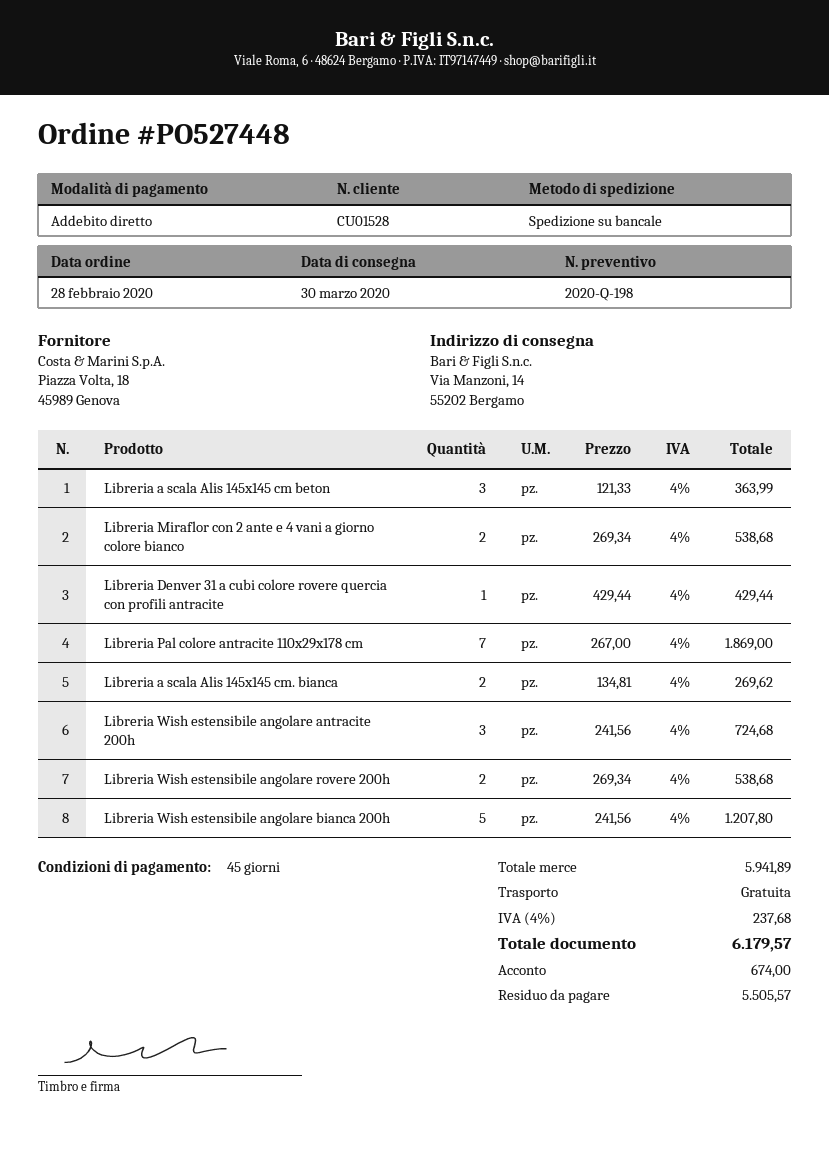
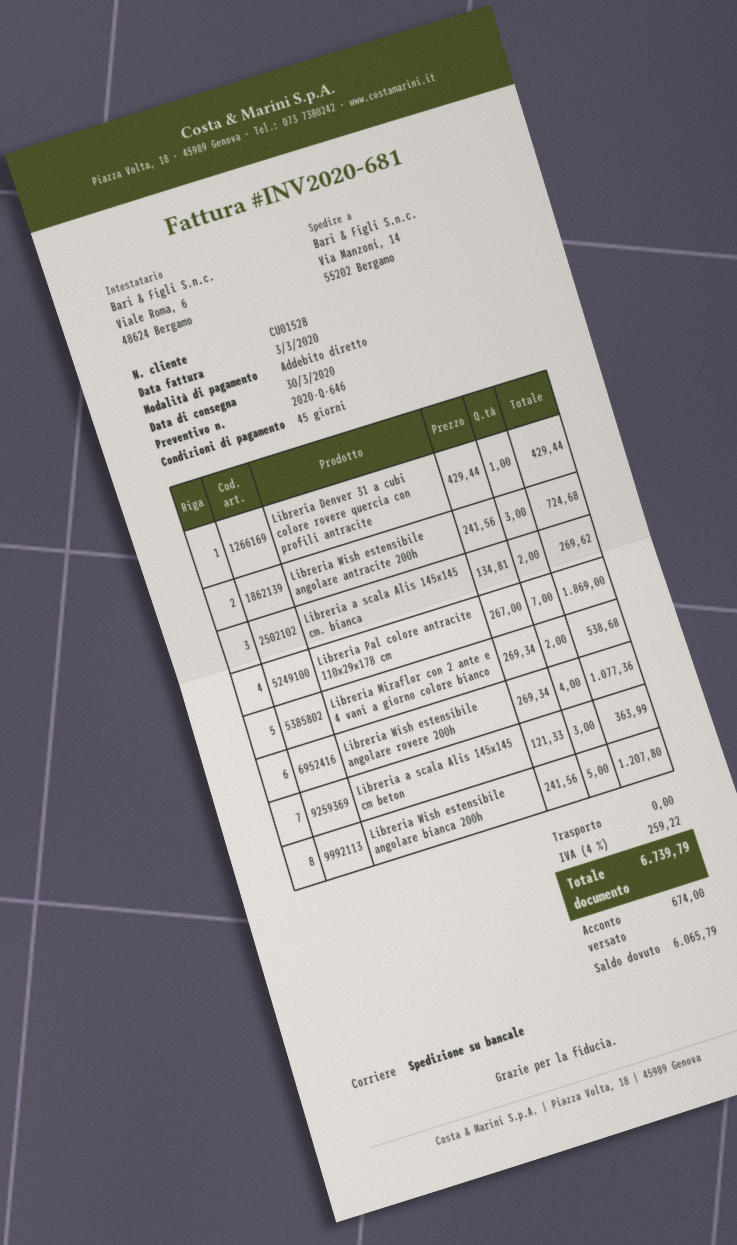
quote number: 2020-Q-198 -> 2020-Q-646
Libreria Wish estensibile angolare rovere 200h: 2 x 269.34 = 538.68 -> 4 x 269.34 = 1077.36
tax: 4% = 237.68 -> 4% = 259.22
total: 6179.57 -> 6739.79
balance: 5505.57 -> 6065.79

